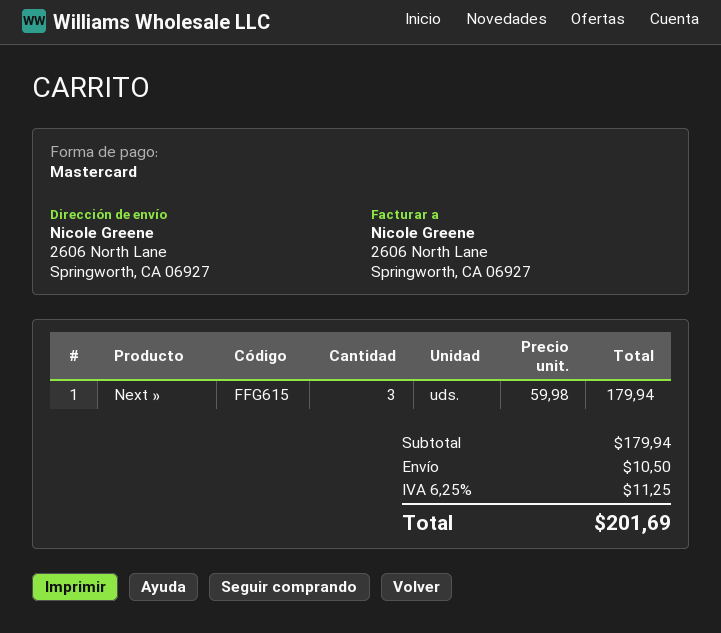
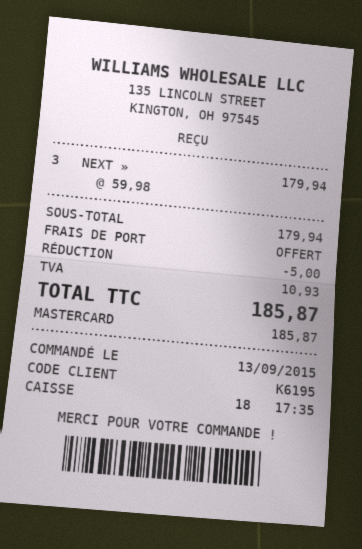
discount: none -> 5.00
shipping: 10.50 -> 0.00
tax: 11.25 -> 10.93
total: 201.69 -> 185.87

